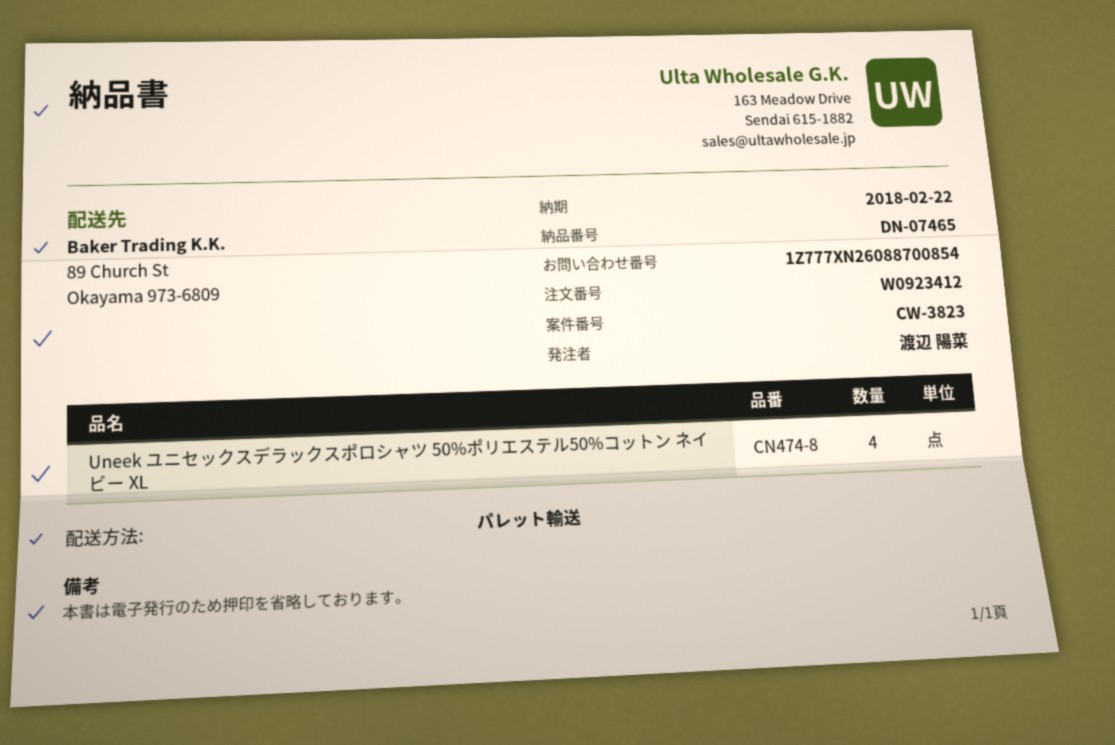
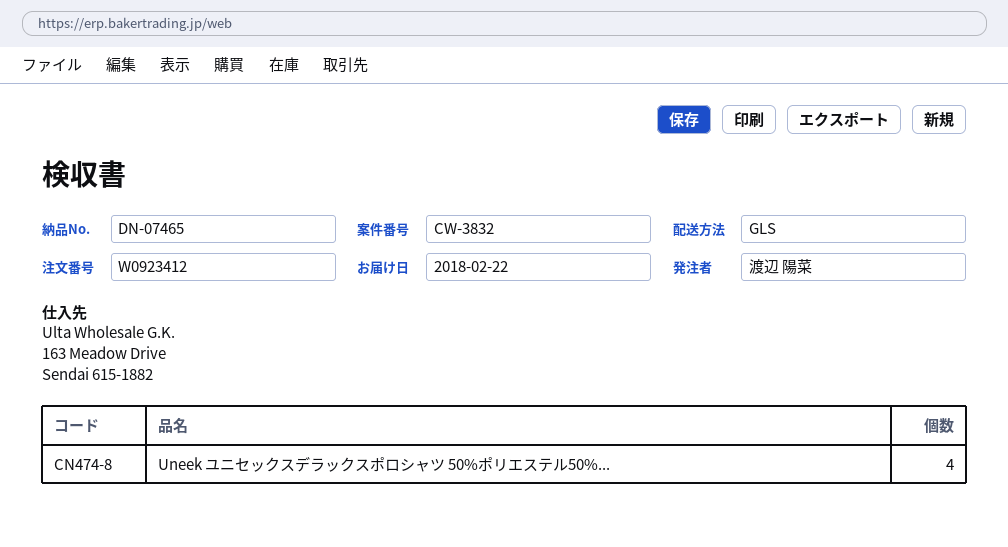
reference: CW-3823 -> CW-3832
shipping method: pallet freight -> GLS

